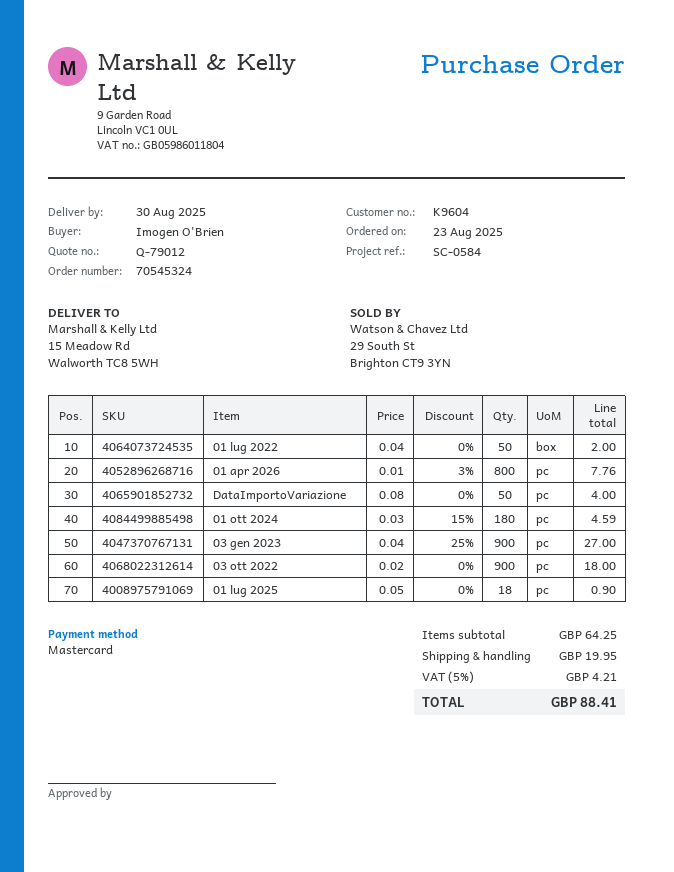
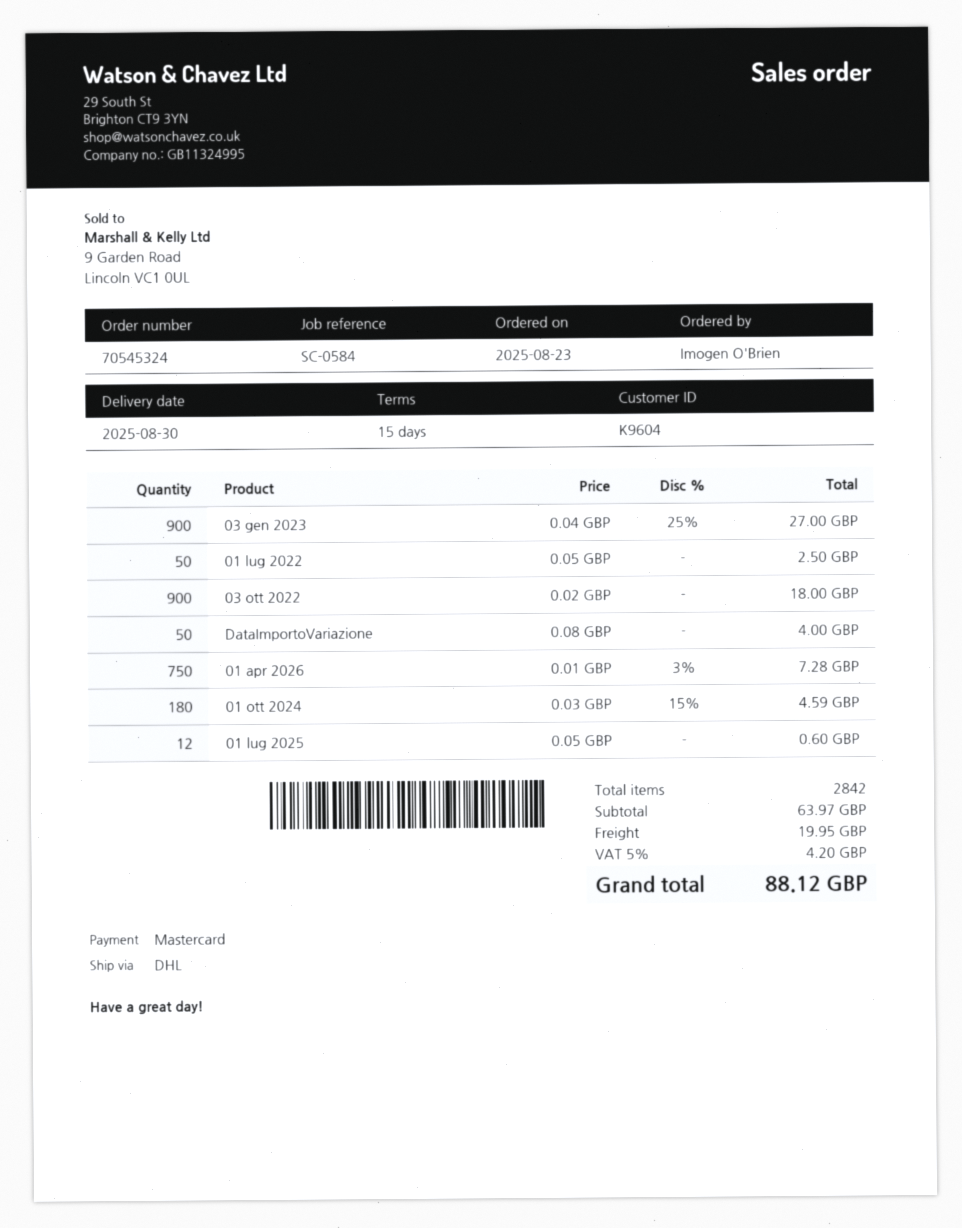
01 lug 2022: 50 x 0.04 = 2.00 -> 50 x 0.05 = 2.50
01 apr 2026: 800 x 0.01 - 3% = 7.76 -> 750 x 0.01 - 3% = 7.28
01 lug 2025: 18 x 0.05 = 0.90 -> 12 x 0.05 = 0.60
subtotal: 64.25 -> 63.97
tax: 5% = 4.21 -> 5% = 4.20
total: 88.41 -> 88.12

